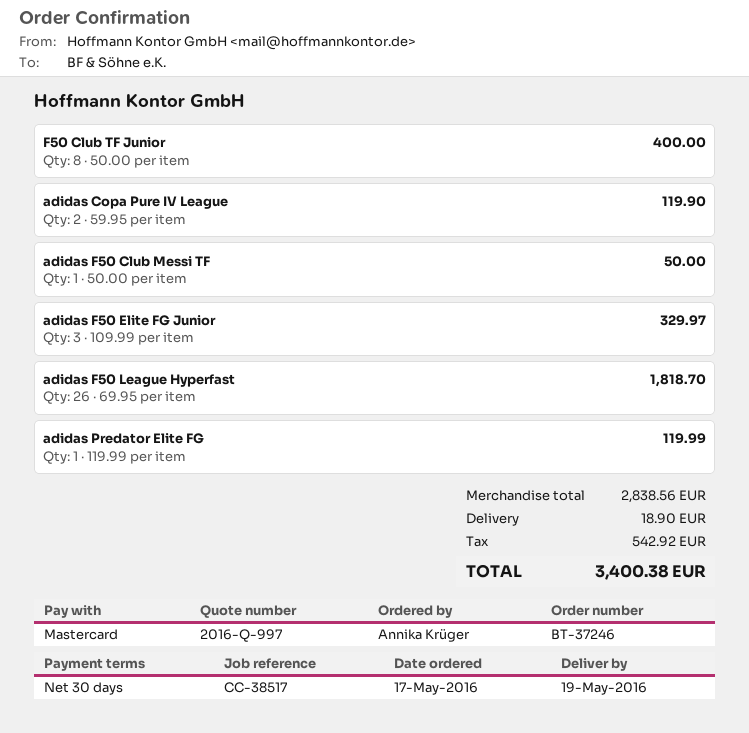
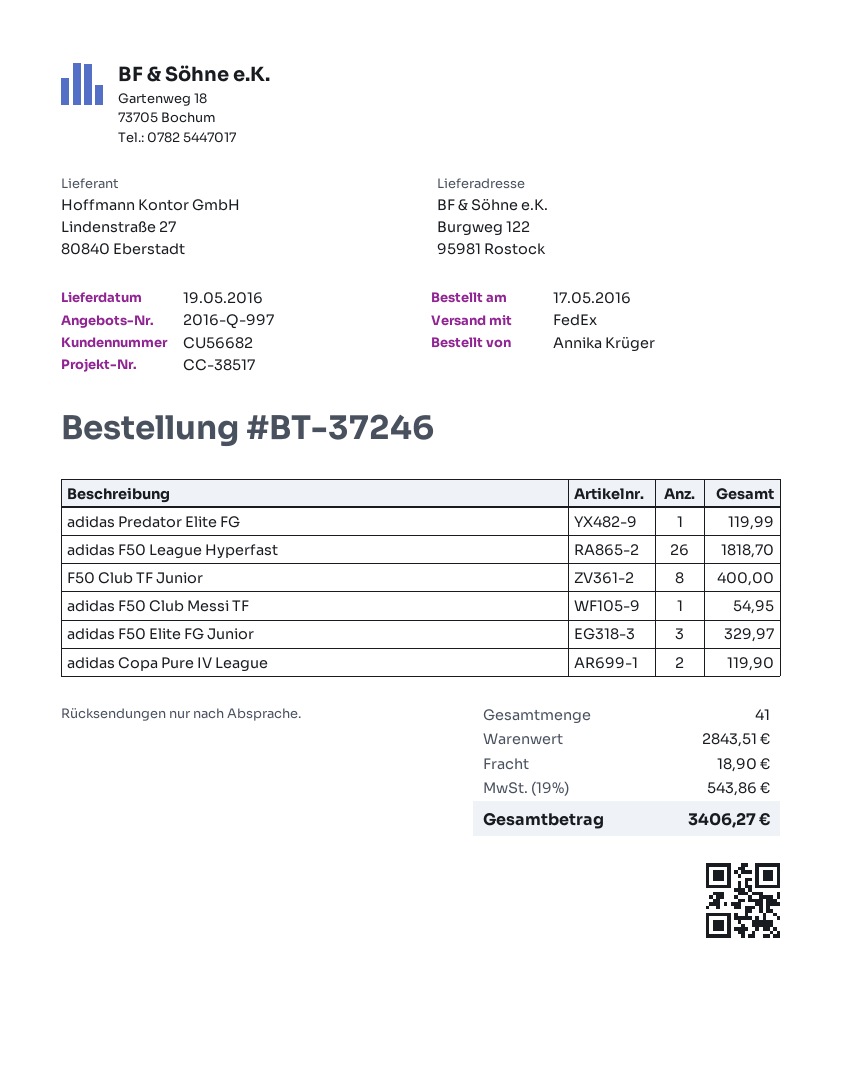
adidas F50 Club Messi TF: 1 for 50.00 -> 1 for 54.95
subtotal: 2838.56 -> 2843.51
tax: 542.92 -> 543.86
total: 3400.38 -> 3406.27

